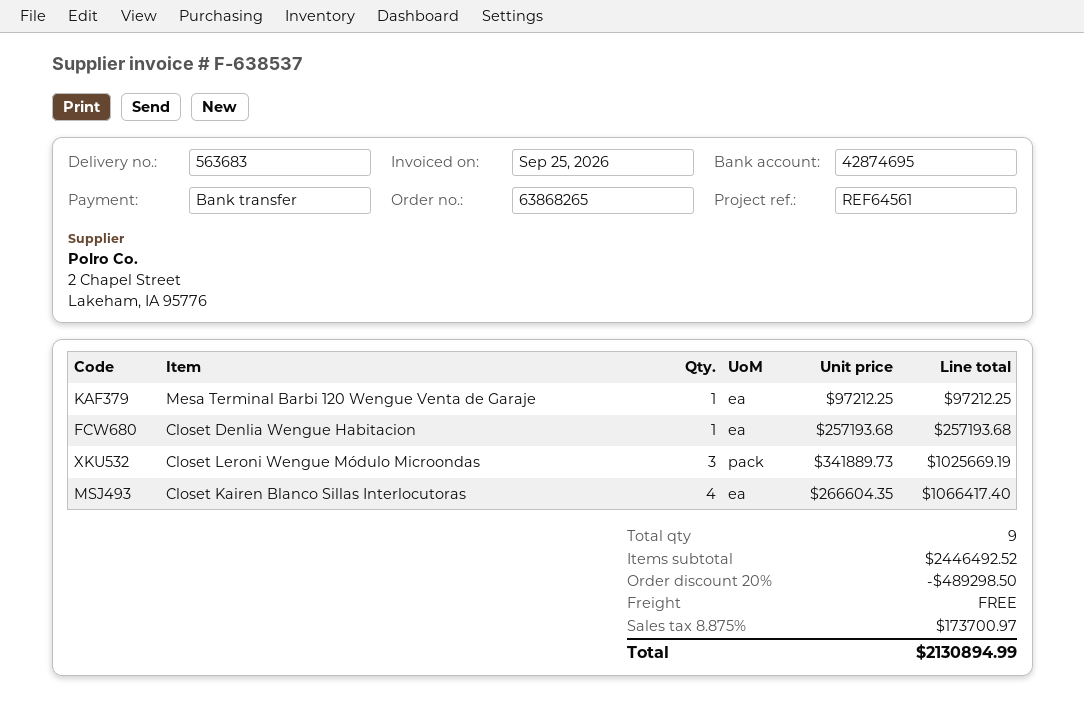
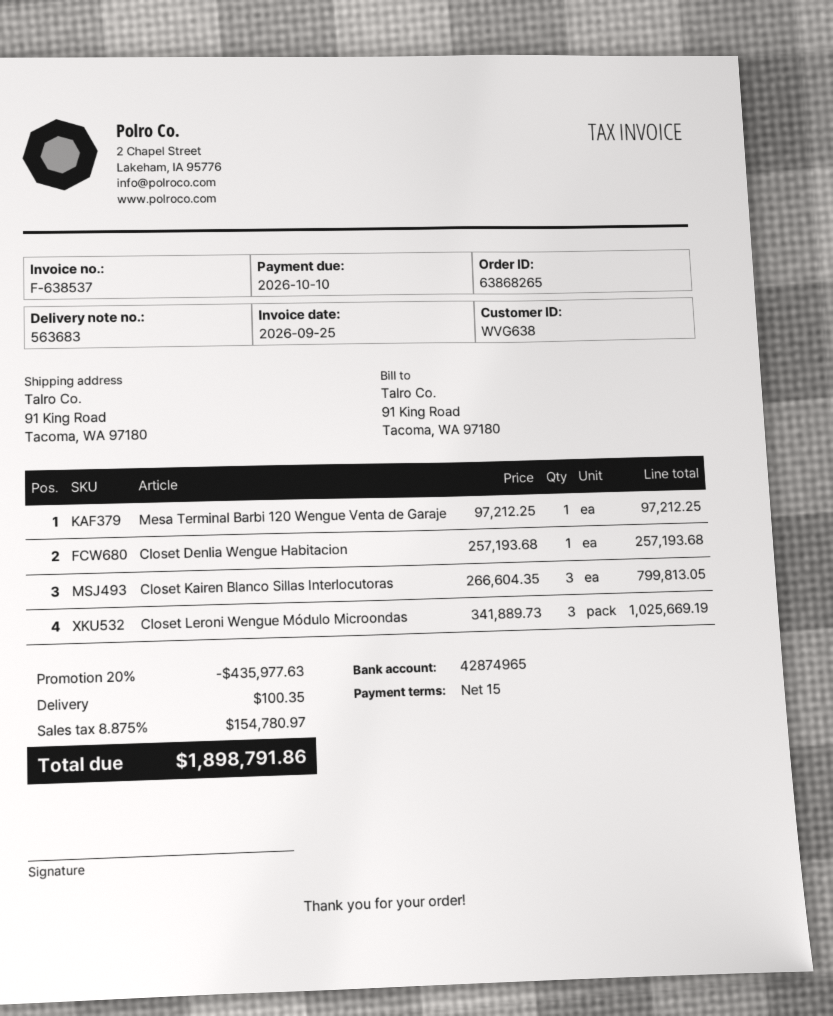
bank account: 42874695 -> 42874965
Closet Kairen Blanco Sillas Interlocutoras: 4 x 266604.35 = 1066417.40 -> 3 x 266604.35 = 799813.05
discount: 20% = 489298.50 -> 20% = 435977.63
shipping: 0.00 -> 100.35
tax: 8.875% = 173700.97 -> 8.875% = 154780.97
total: 2130894.99 -> 1898791.86

